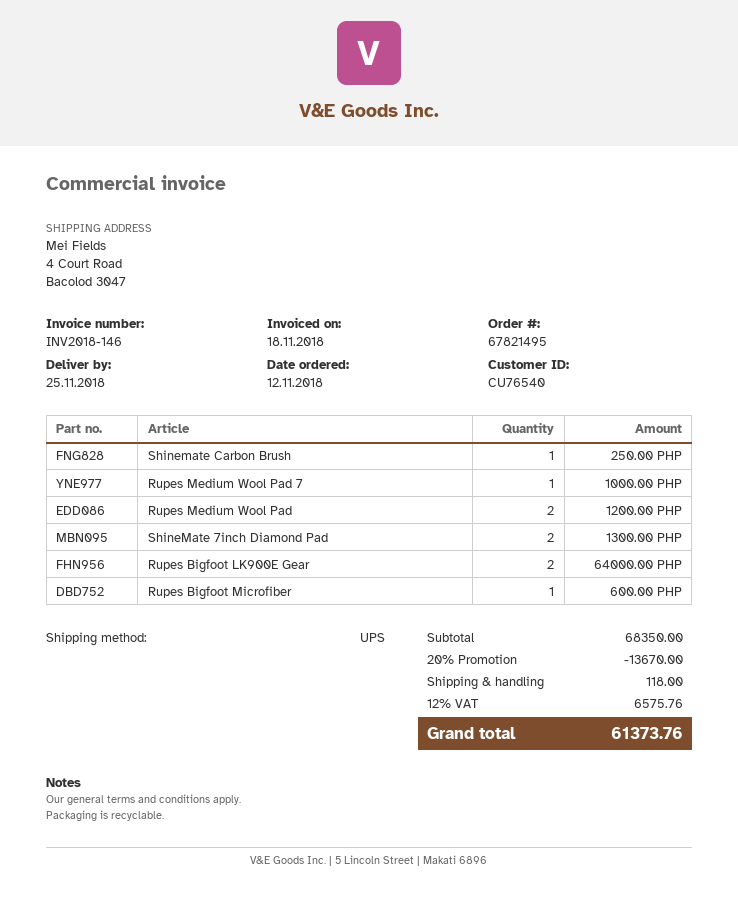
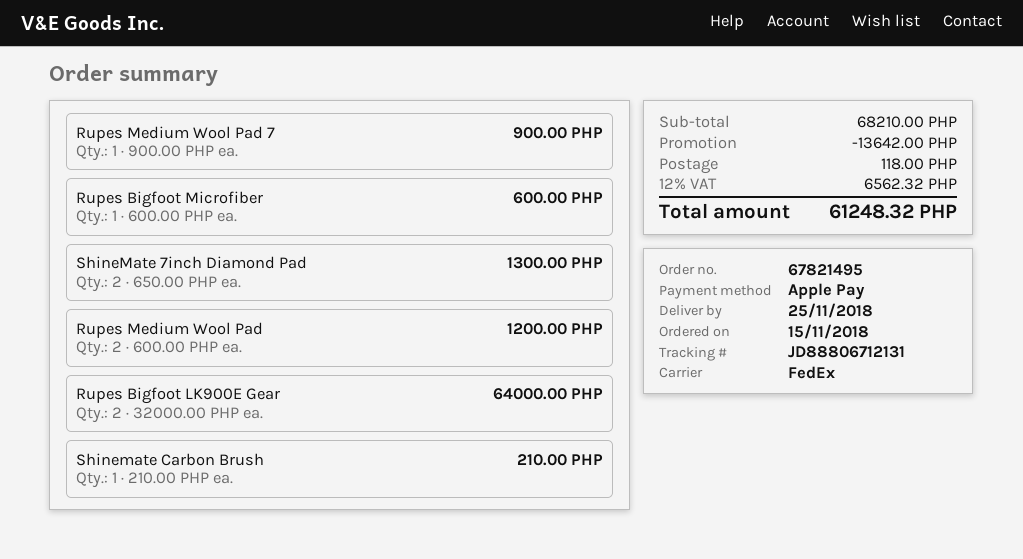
order date: 2018-11-12 -> 2018-11-15
shipping method: UPS -> FedEx
Shinemate Carbon Brush: 1 for 250.00 -> 1 for 210.00
Rupes Medium Wool Pad 7: 1 for 1000.00 -> 1 for 900.00
subtotal: 68350.00 -> 68210.00
discount: 13670.00 -> 13642.00
tax: 12% = 6575.76 -> 12% = 6562.32
total: 61373.76 -> 61248.32

